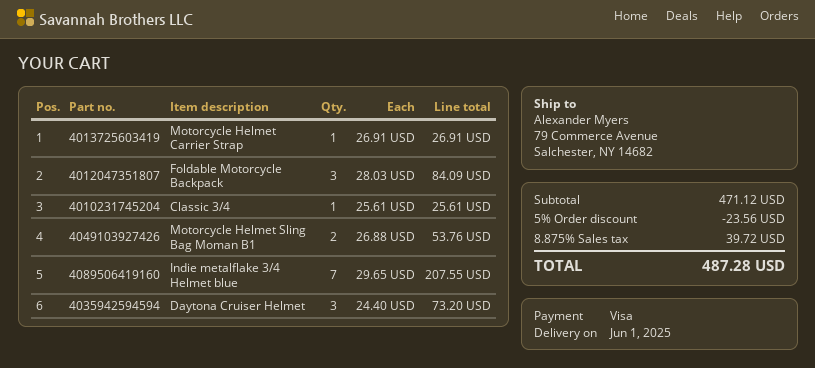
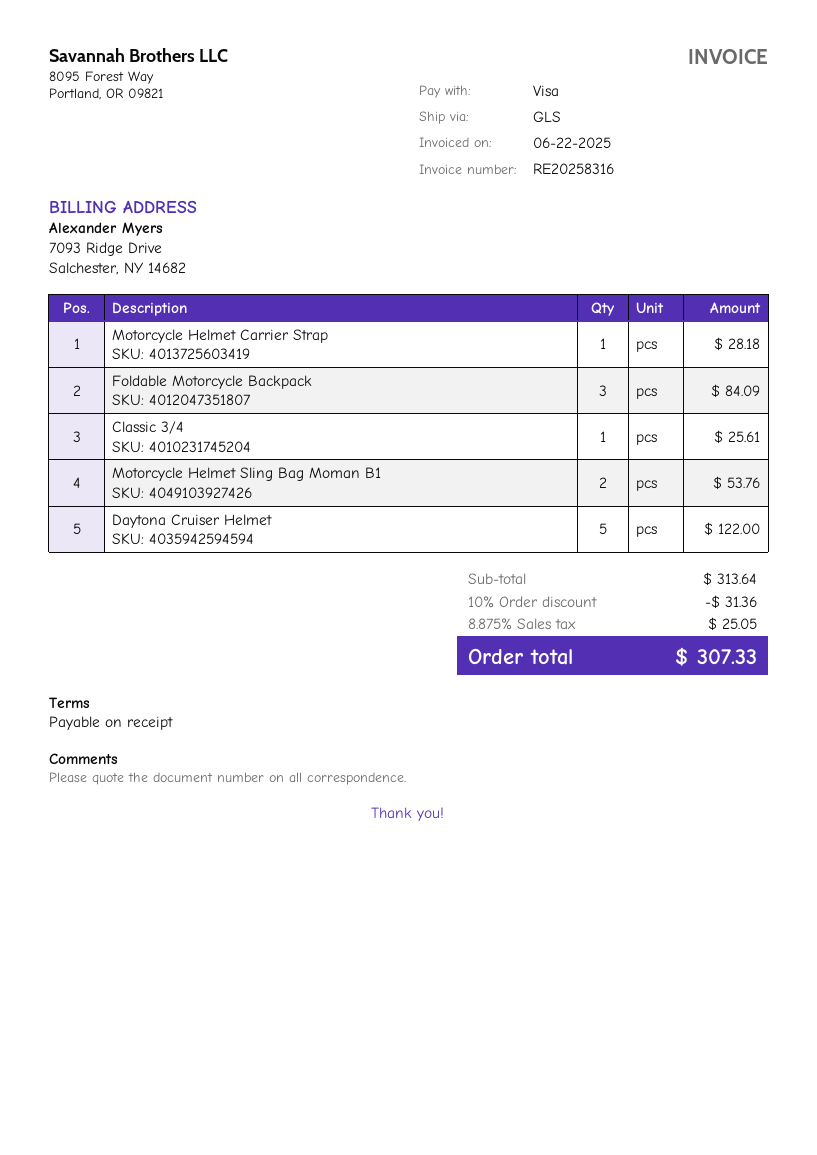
Motorcycle Helmet Carrier Strap: 1 for 26.91 -> 1 for 28.18
Indie metalflake 3/4 Helmet blue: 7 for 207.55 -> none
Daytona Cruiser Helmet: 3 for 73.20 -> 5 for 122.00
subtotal: 471.12 -> 313.64
discount: 5% = 23.56 -> 10% = 31.36
tax: 8.875% = 39.72 -> 8.875% = 25.05
total: 487.28 -> 307.33

